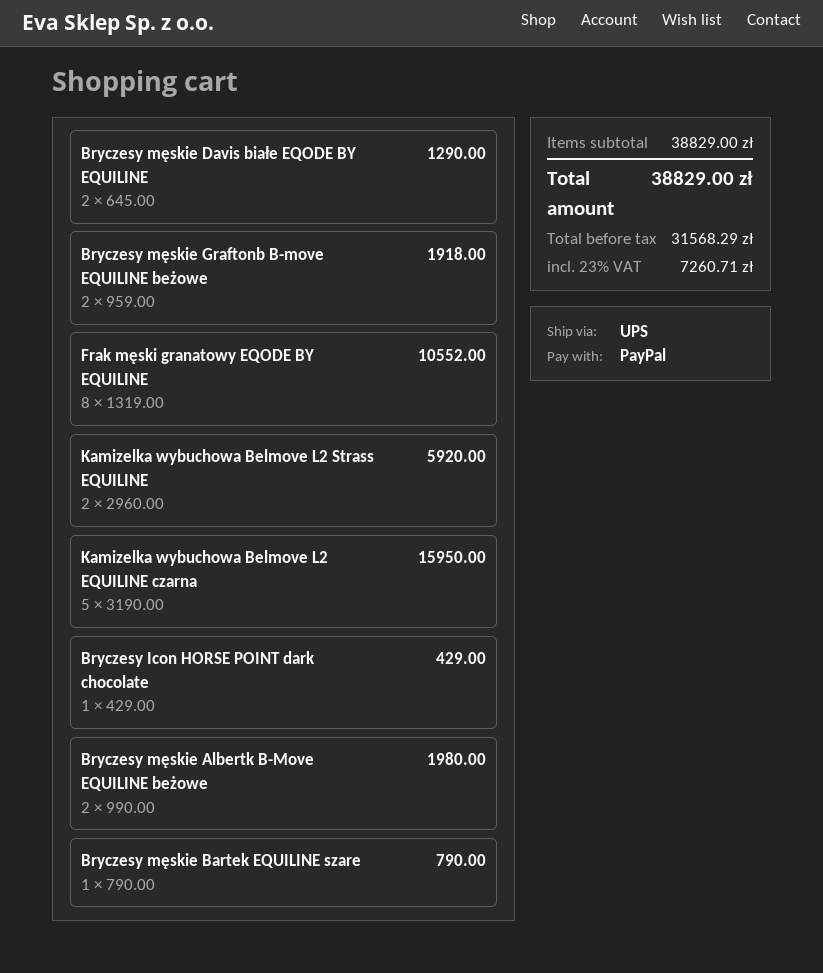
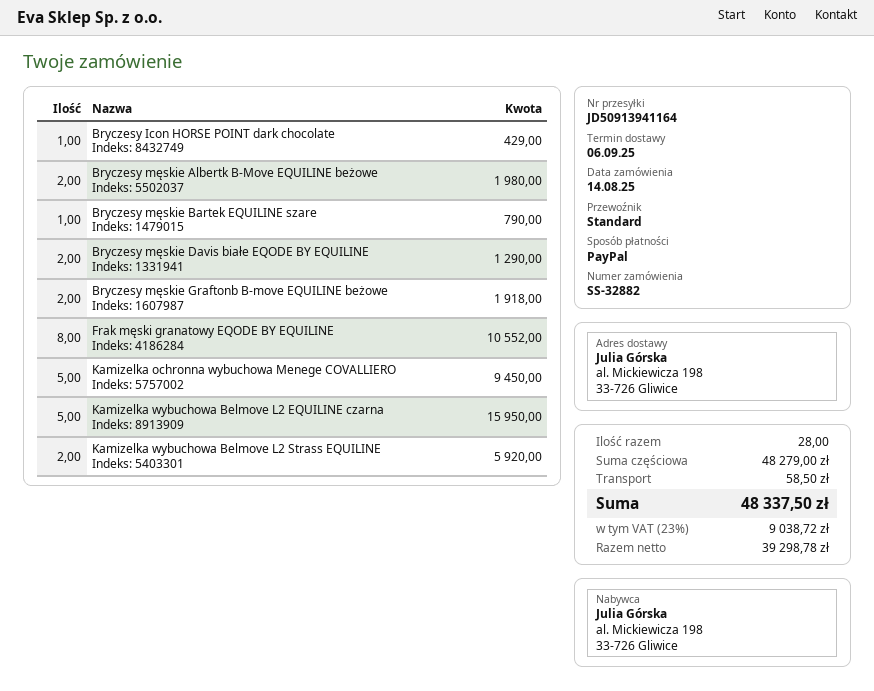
shipping method: UPS -> standard
Kamizelka ochronna wybuchowa Menege COVALLIERO: none -> 5 for 9450.00
subtotal: 38829.00 -> 48279.00
shipping: none -> 58.50
net: 31568.29 -> 39298.78
tax: 23% = 7260.71 -> 23% = 9038.72
total: 38829.00 -> 48337.50

